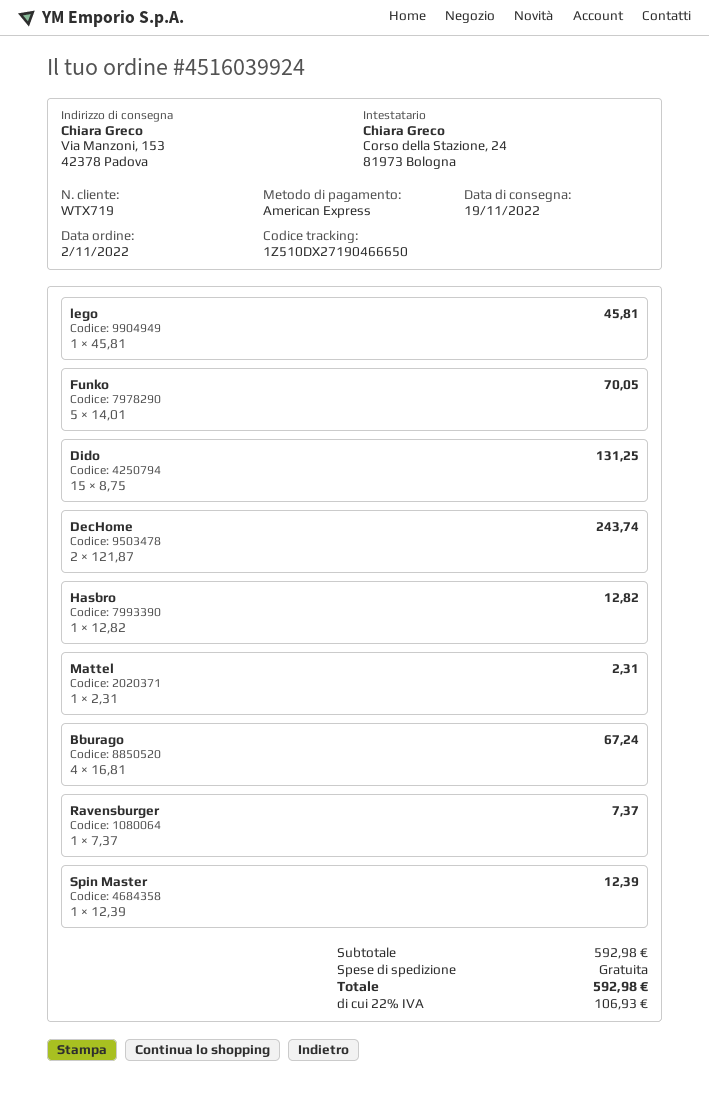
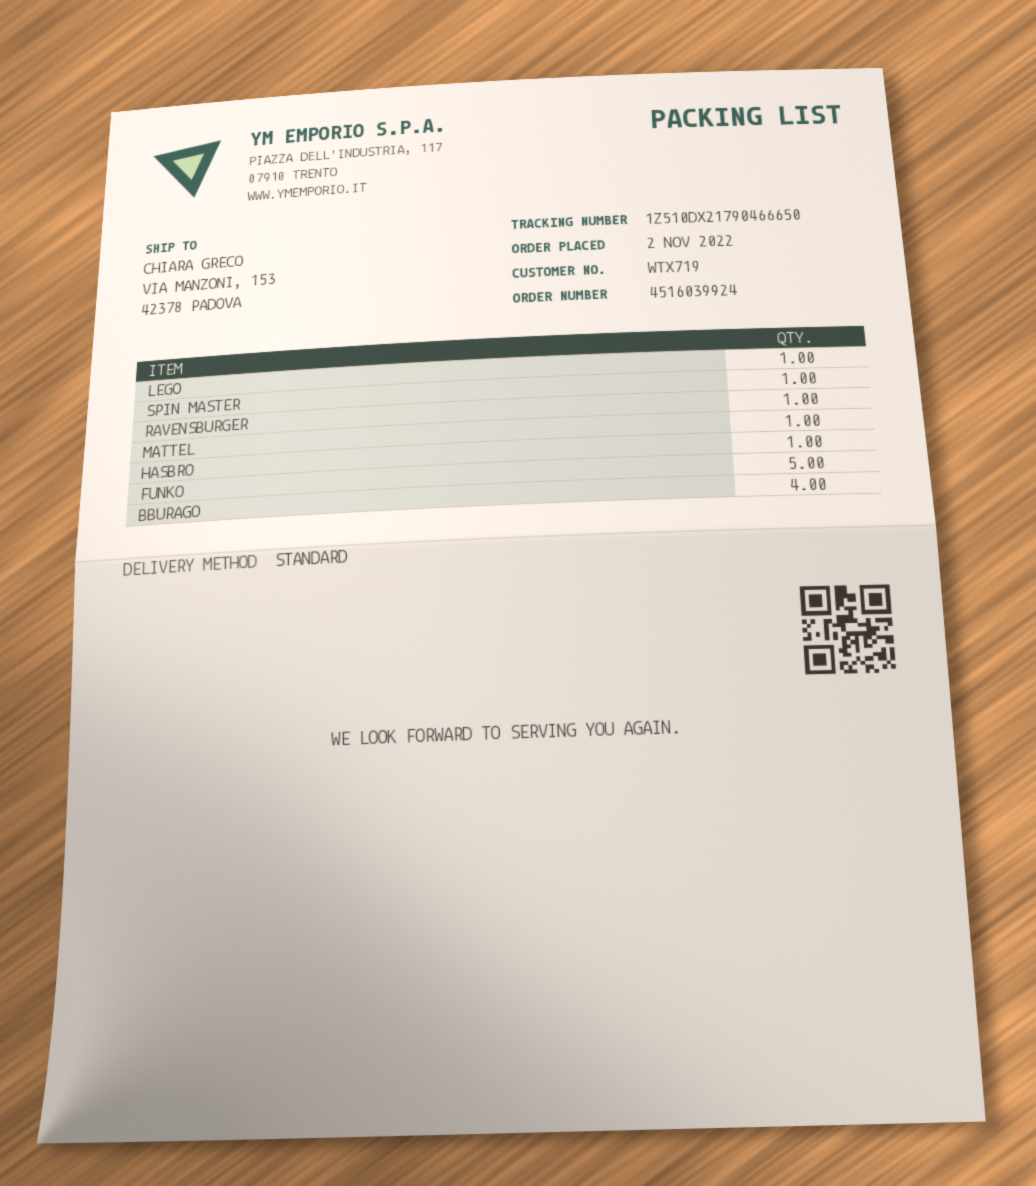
tracking number: 1Z510DX27190466650 -> 1Z510DX21790466650
Dido: 15 -> none
DecHome: 2 -> none

